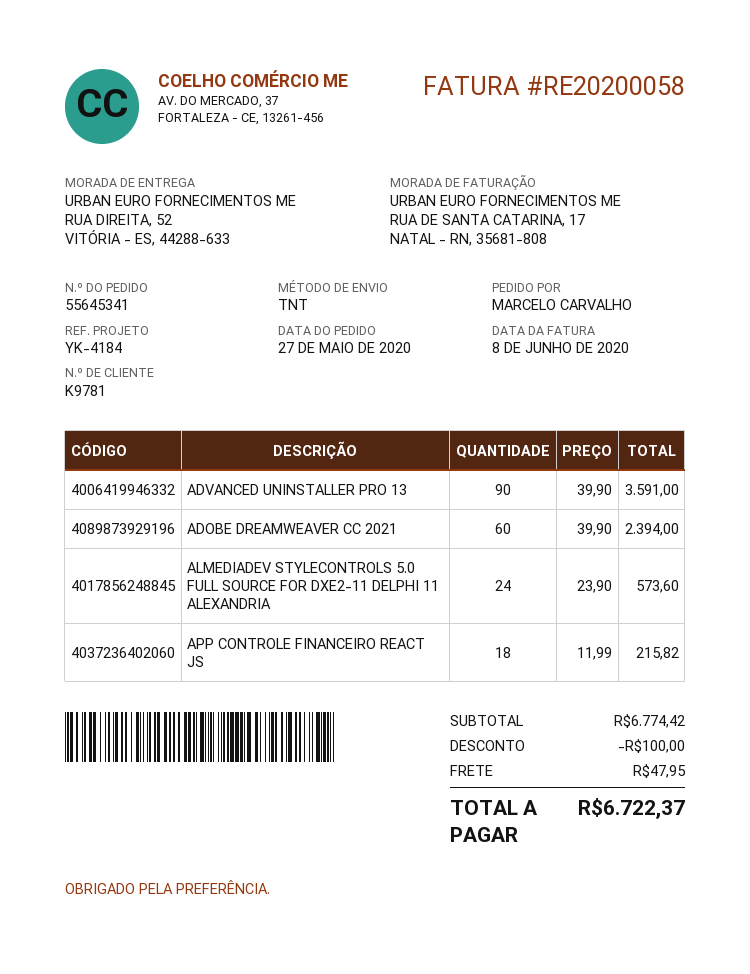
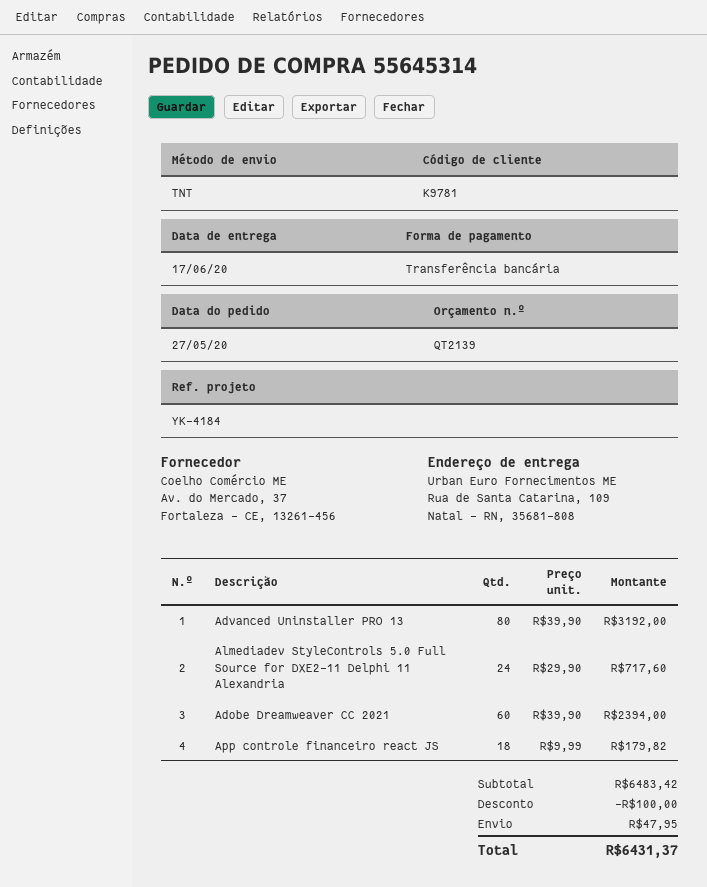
order number: 55645341 -> 55645314
ship to: RUA DIREITA, 52, VITÓRIA - ES, 44288-633 -> Rua de Santa Catarina, 109, Natal - RN, 35681-808
ADVANCED UNINSTALLER PRO 13: 90 x 39.90 = 3591.00 -> 80 x 39.90 = 3192.00
ALMEDIADEV STYLECONTROLS 5.0 FULL SOURCE FOR DXE2-11 DELPHI 11 ALEXANDRIA: 24 x 23.90 = 573.60 -> 24 x 29.90 = 717.60
APP CONTROLE FINANCEIRO REACT JS: 18 x 11.99 = 215.82 -> 18 x 9.99 = 179.82
subtotal: 6774.42 -> 6483.42
total: 6722.37 -> 6431.37

